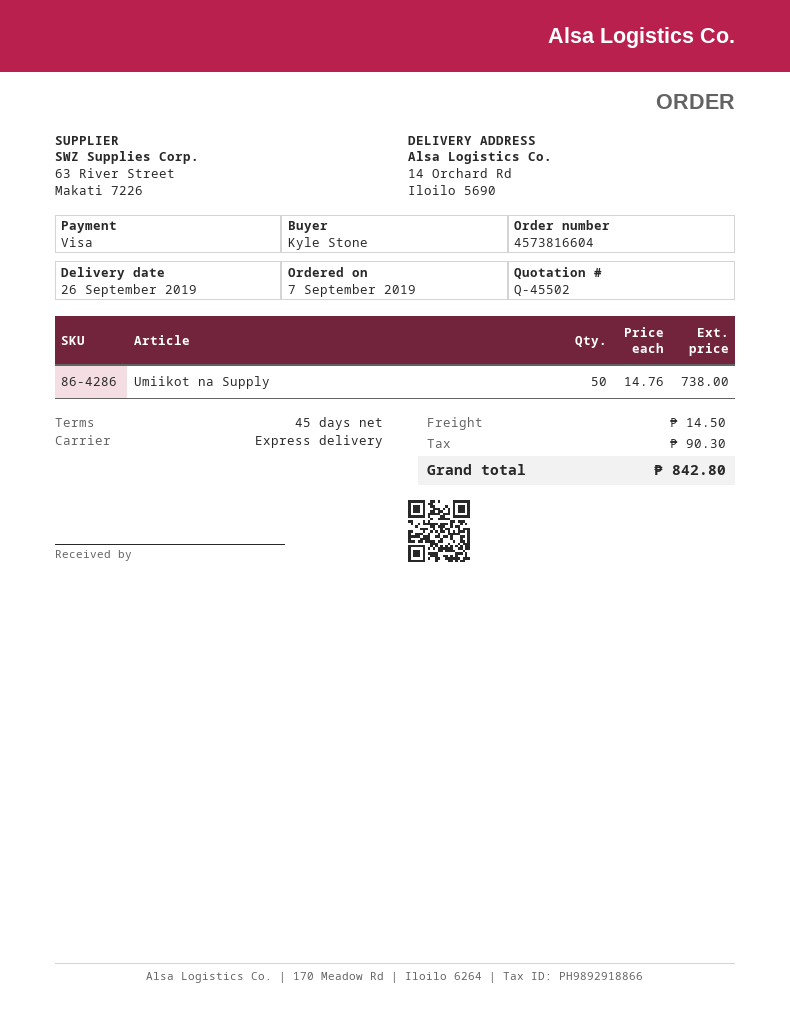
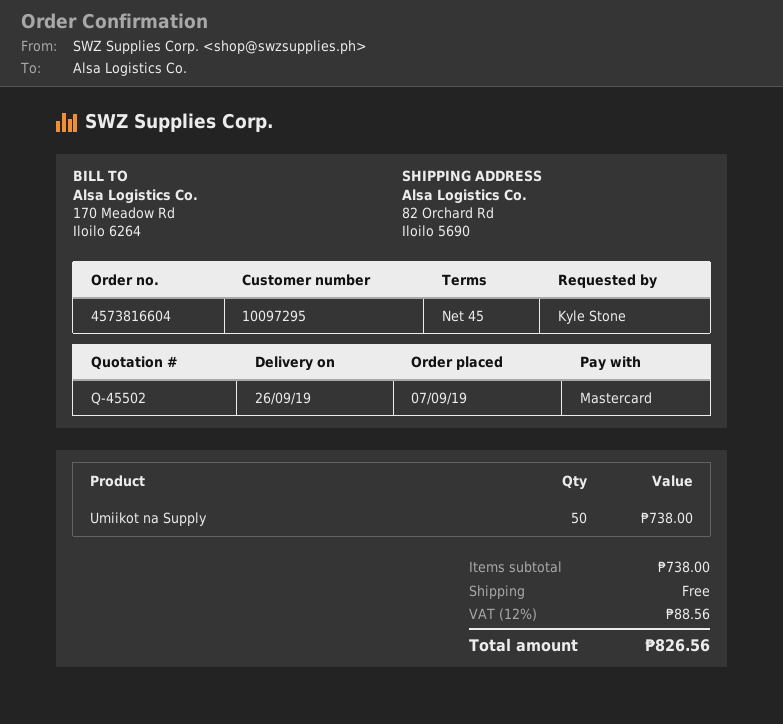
payment method: Visa -> Mastercard
ship to: 14 Orchard Rd, Iloilo 5690 -> 82 Orchard Rd, Iloilo 5690
shipping: 14.50 -> 0.00
tax: 90.30 -> 88.56
total: 842.80 -> 826.56

